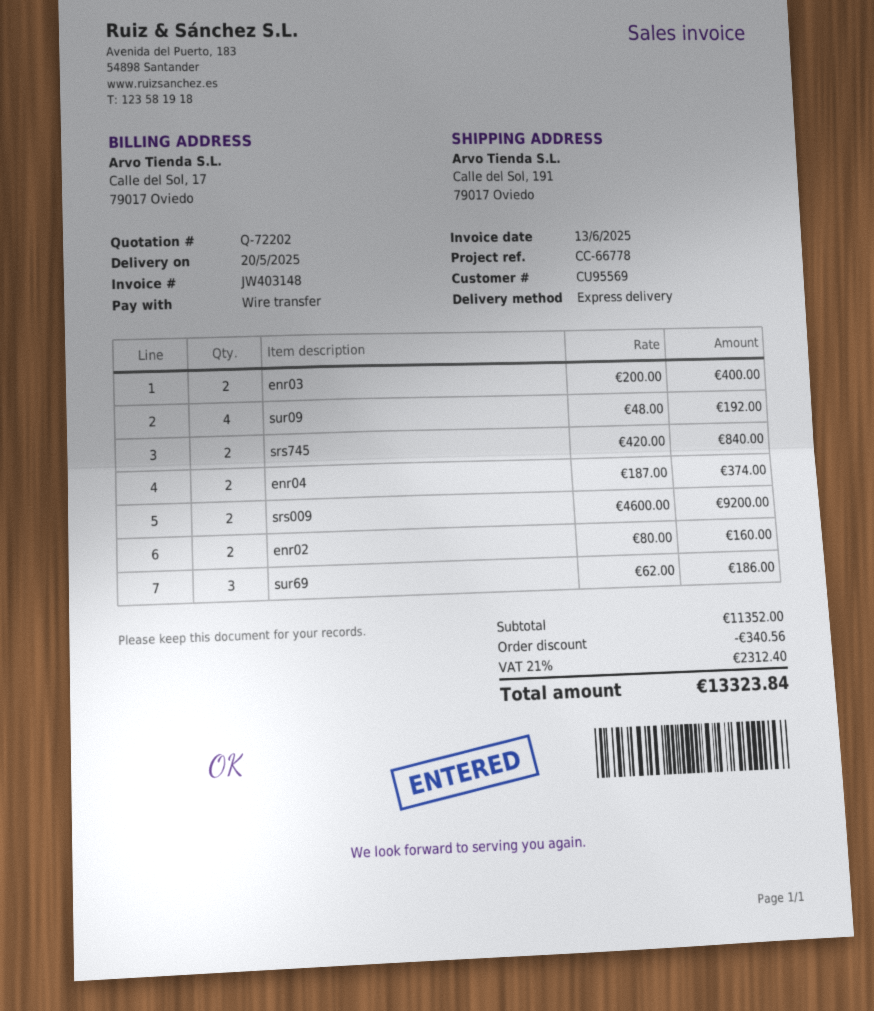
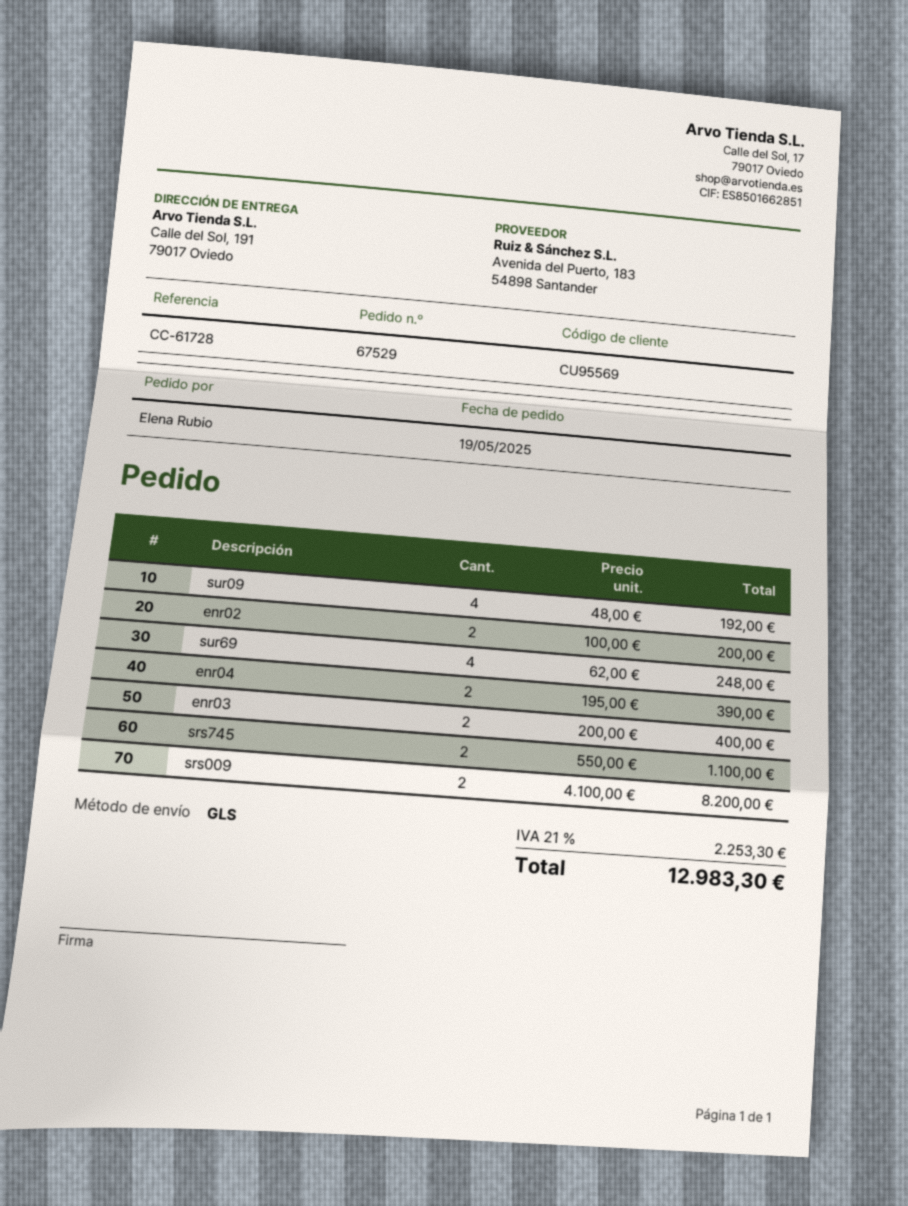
reference: CC-66778 -> CC-61728
shipping method: express -> GLS
srs745: 2 x 420.00 = 840.00 -> 2 x 550.00 = 1100.00
enr04: 2 x 187.00 = 374.00 -> 2 x 195.00 = 390.00
srs009: 2 x 4600.00 = 9200.00 -> 2 x 4100.00 = 8200.00
enr02: 2 x 80.00 = 160.00 -> 2 x 100.00 = 200.00
sur69: 3 x 62.00 = 186.00 -> 4 x 62.00 = 248.00
discount: 340.56 -> none
tax: 21% = 2312.40 -> 21% = 2253.30
total: 13323.84 -> 12983.30

